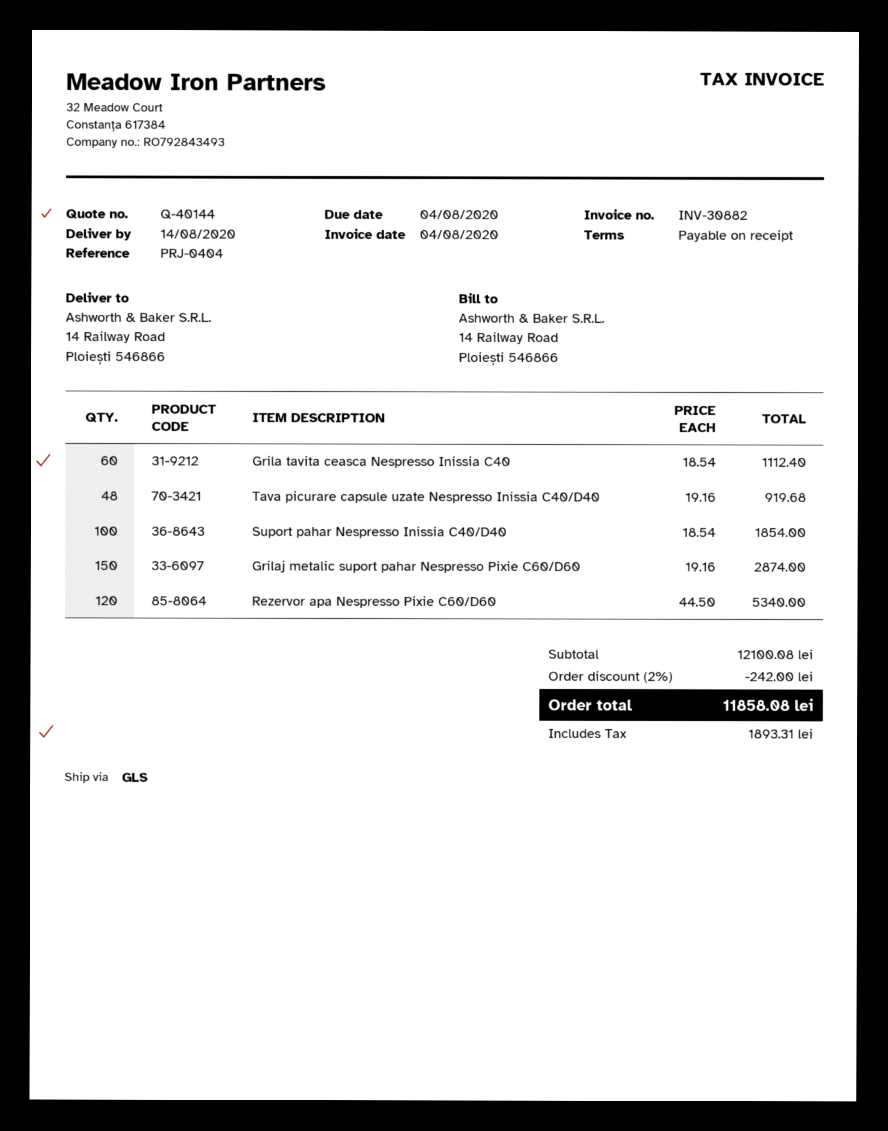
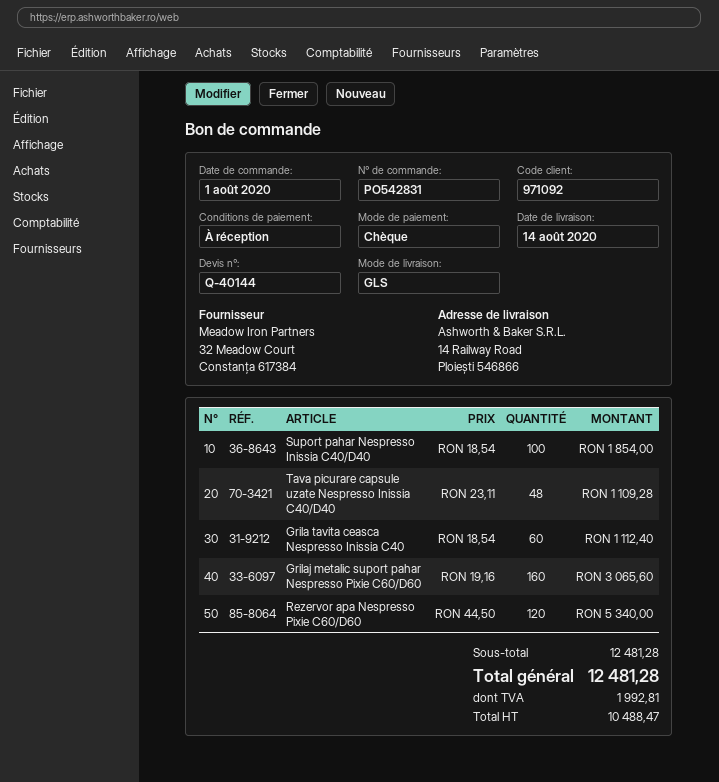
Tava picurare capsule uzate Nespresso Inissia C40/D40: 48 x 19.16 = 919.68 -> 48 x 23.11 = 1109.28
Grilaj metalic suport pahar Nespresso Pixie C60/D60: 150 x 19.16 = 2874.00 -> 160 x 19.16 = 3065.60
subtotal: 12100.08 -> 12481.28
discount: 2% = 242.00 -> none
tax: 1893.31 -> 1992.81
total: 11858.08 -> 12481.28

